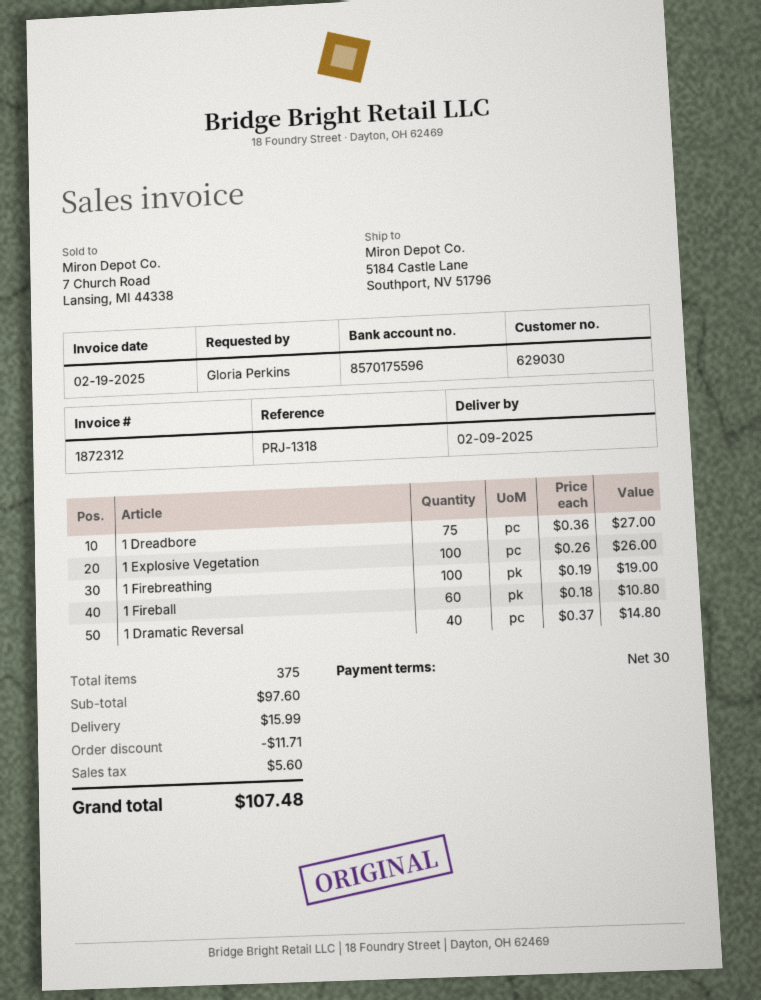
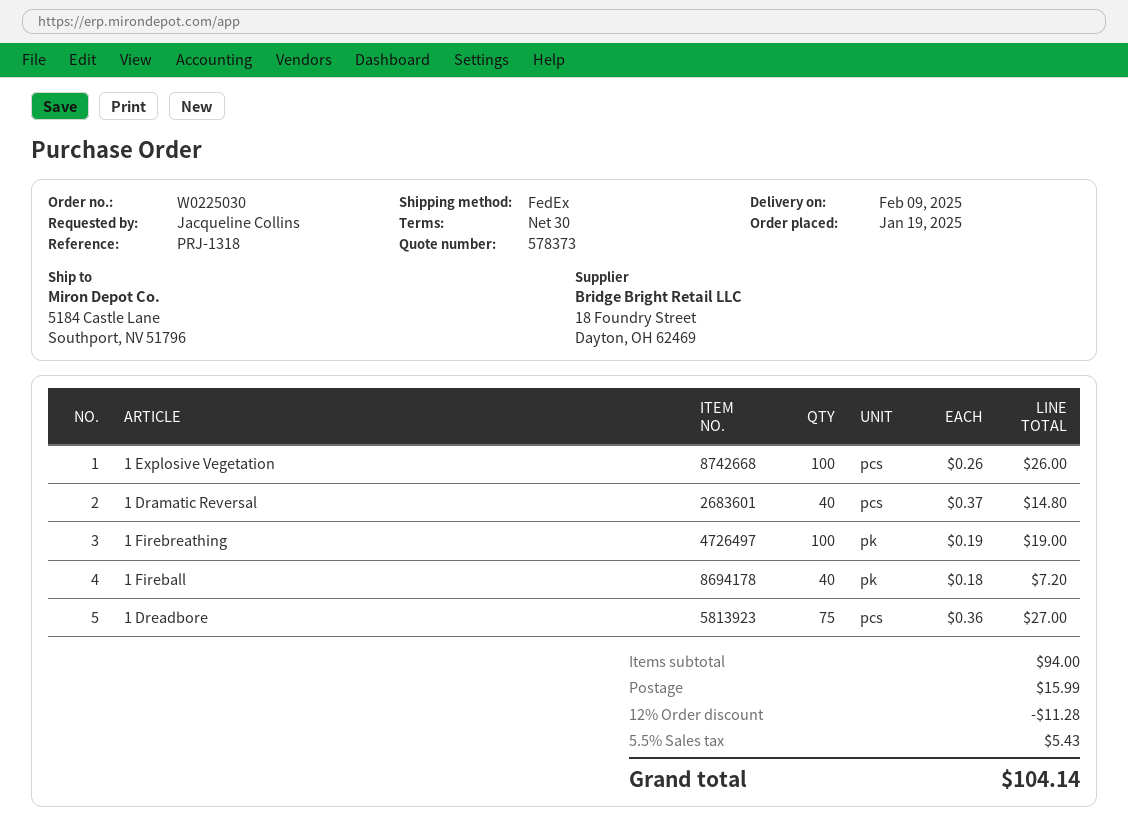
ordered by: Gloria Perkins -> Jacqueline Collins
1 Fireball: 60 x 0.18 = 10.80 -> 40 x 0.18 = 7.20
subtotal: 97.60 -> 94.00
discount: 11.71 -> 11.28
tax: 5.60 -> 5.43
total: 107.48 -> 104.14

